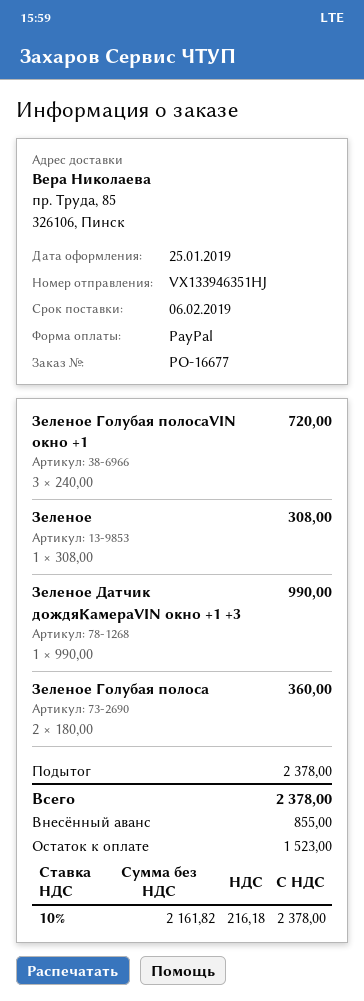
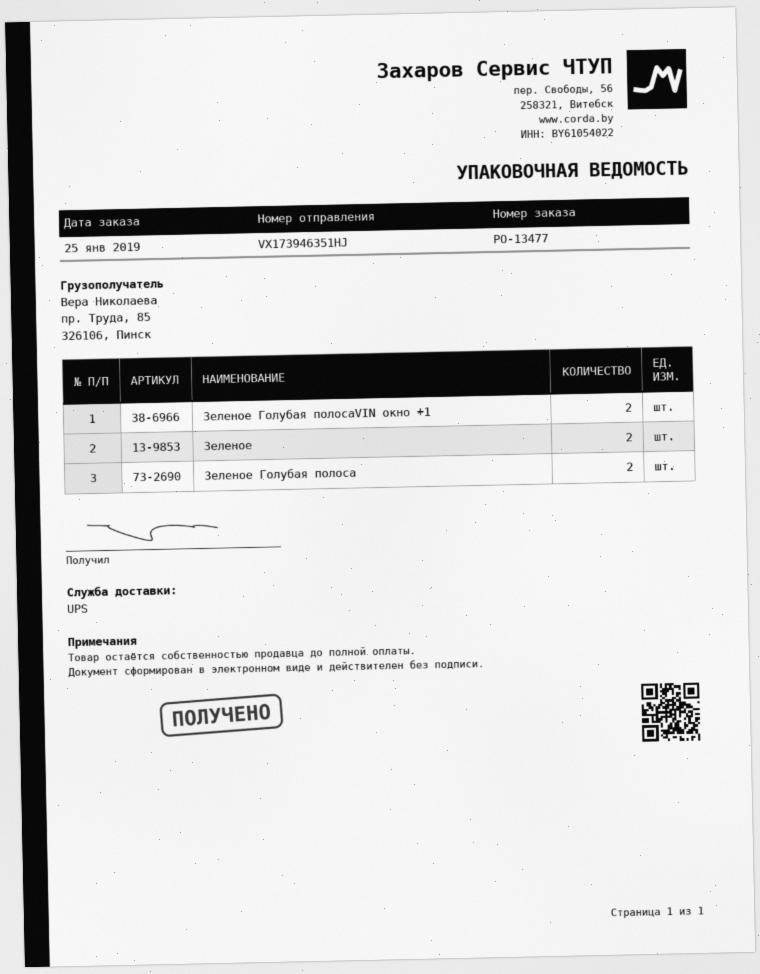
order number: PO-16677 -> PO-13477
tracking number: VX133946351HJ -> VX173946351HJ
Зеленое Голубая полосаVIN окно +1: 3 -> 2
Зеленое: 1 -> 2
Зеленое Датчик дождяКамераVIN окно +1 +3: 1 -> none

